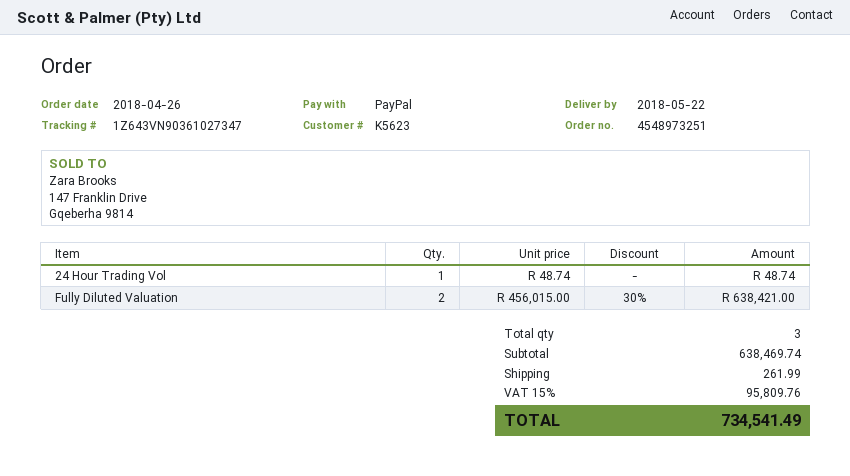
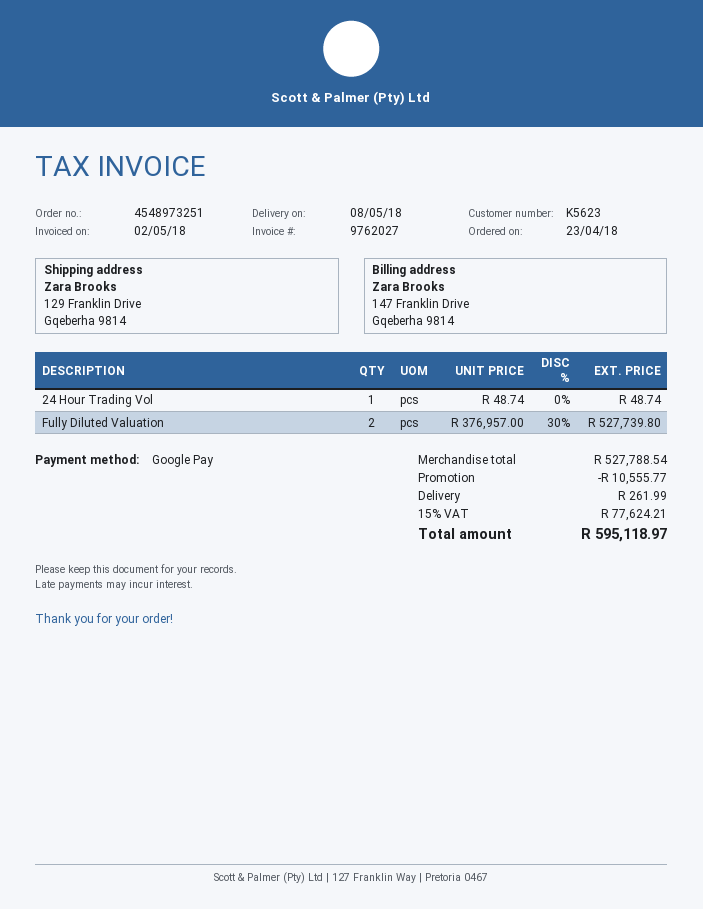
order date: 2018-04-26 -> 2018-04-23
delivery date: 2018-05-22 -> 2018-05-08
payment method: PayPal -> Google Pay
Fully Diluted Valuation: 2 x 456015.00 - 30% = 638421.00 -> 2 x 376957.00 - 30% = 527739.80
subtotal: 638469.74 -> 527788.54
discount: none -> 10555.77
tax: 15% = 95809.76 -> 15% = 77624.21
total: 734541.49 -> 595118.97

